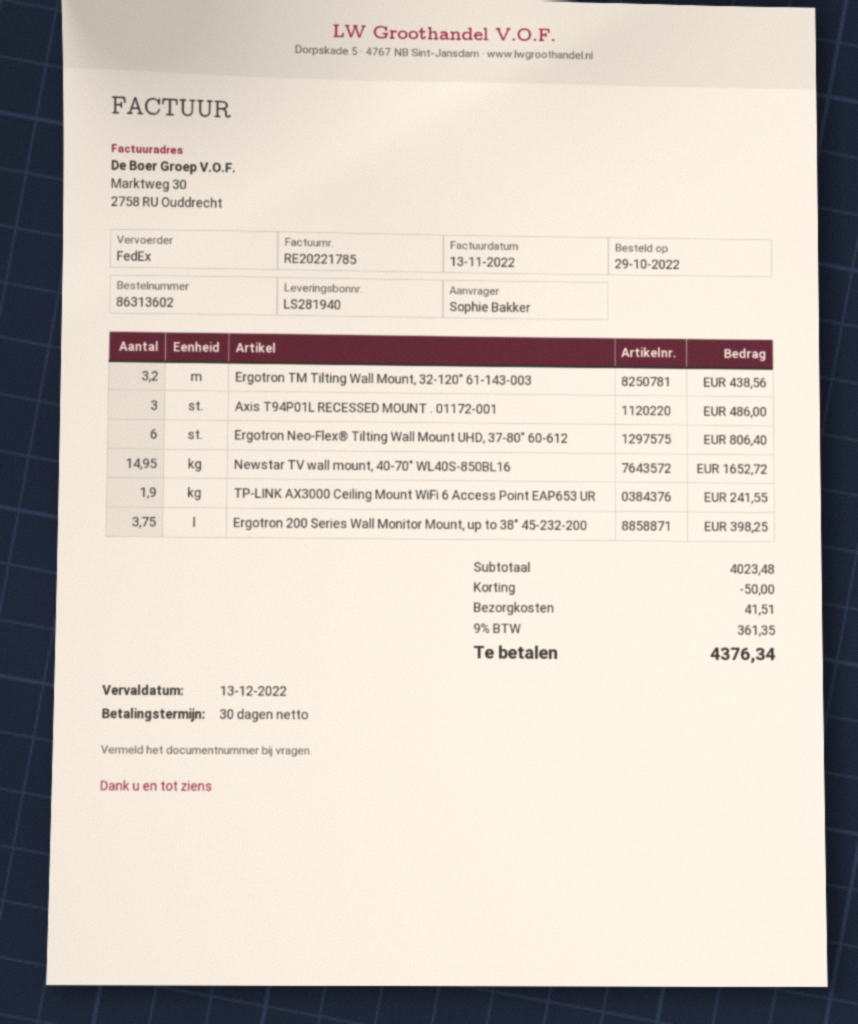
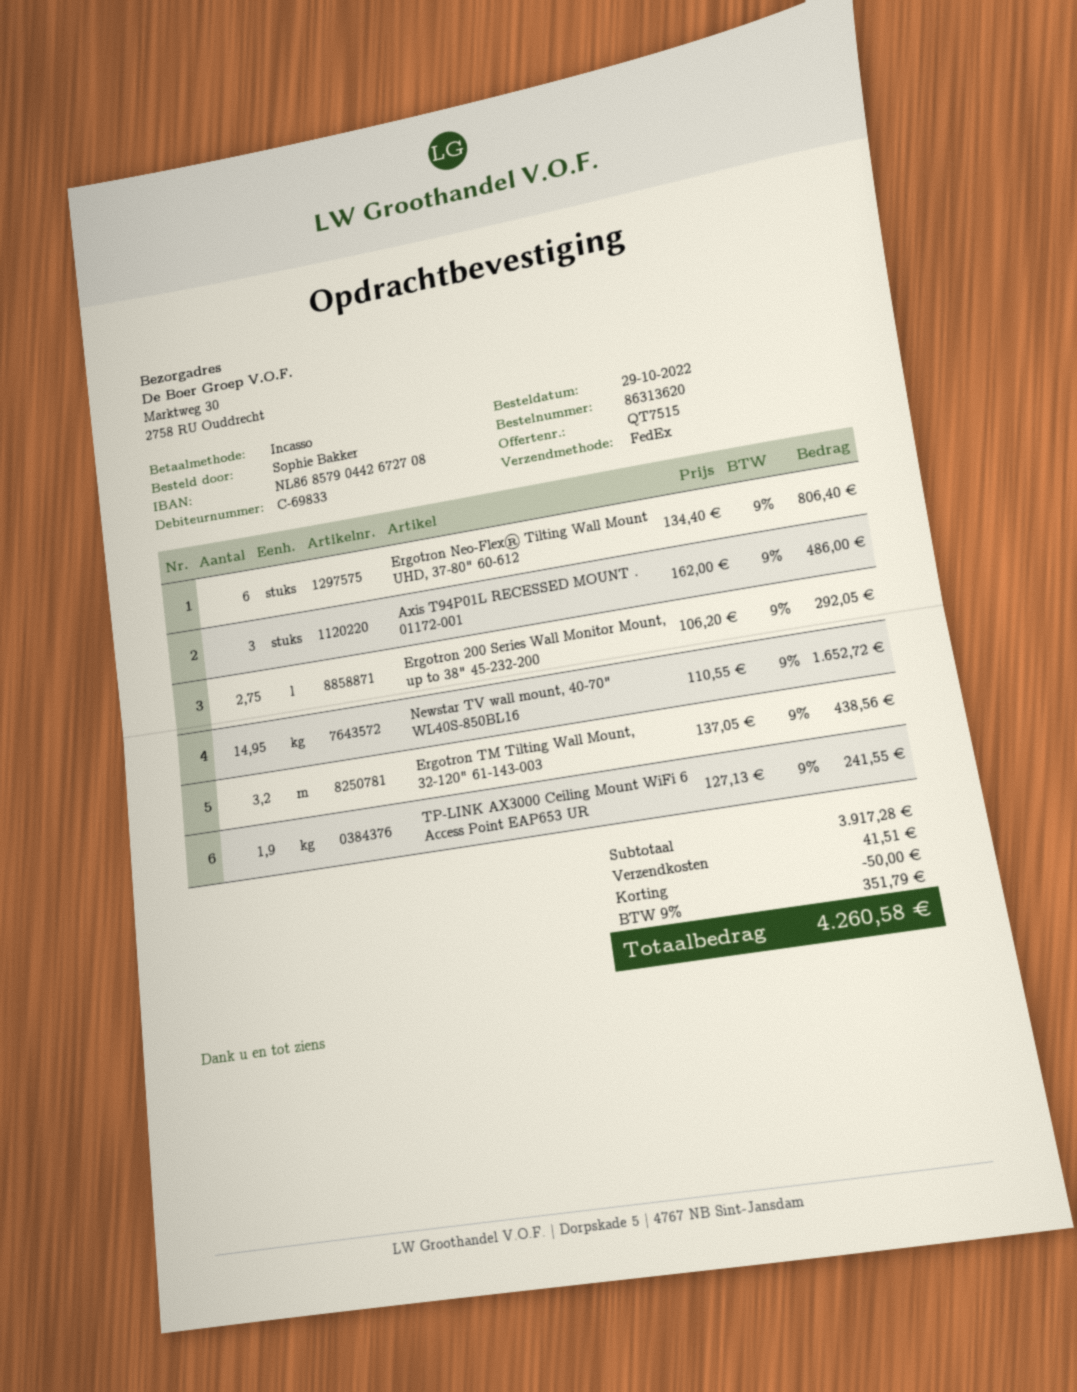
order number: 86313602 -> 86313620
Ergotron 200 Series Wall Monitor Mount, up to 38" 45-232-200: 3.75 for 398.25 -> 2.75 for 292.05
subtotal: 4023.48 -> 3917.28
tax: 9% = 361.35 -> 9% = 351.79
total: 4376.34 -> 4260.58

